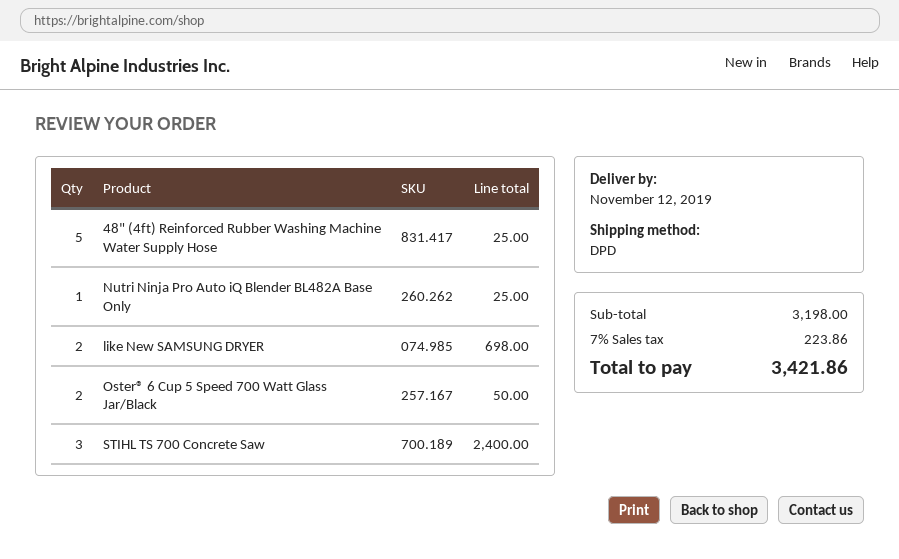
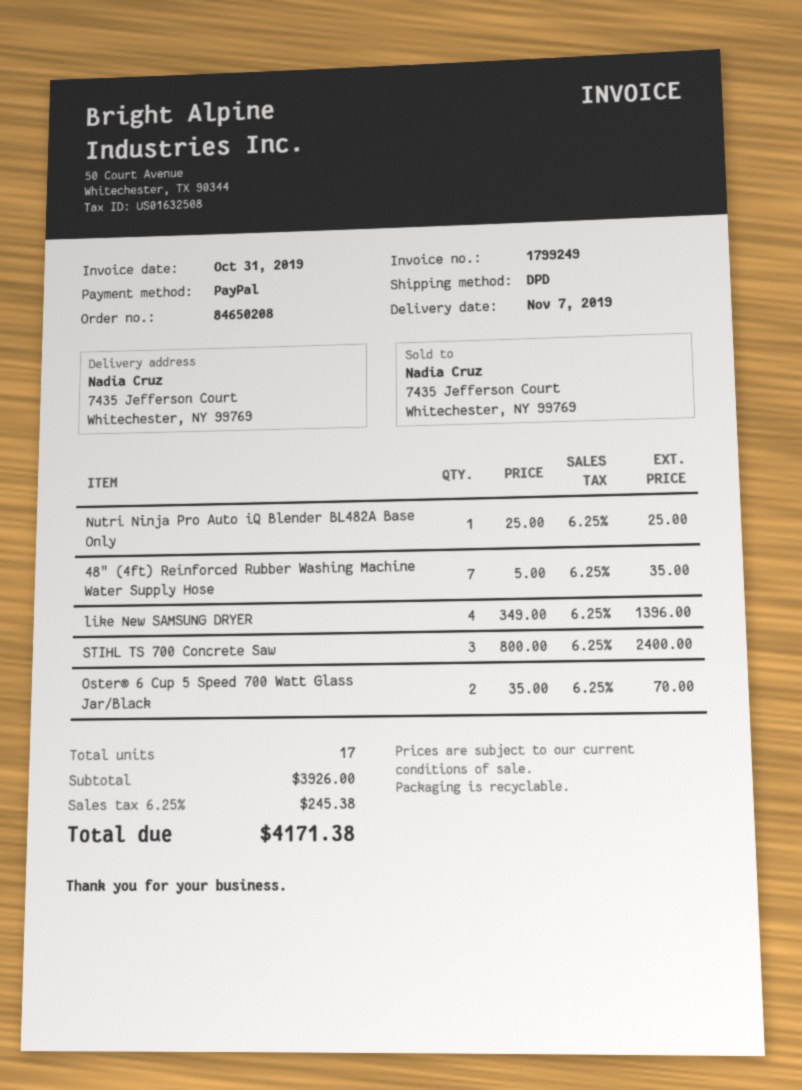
delivery date: 2019-11-12 -> 2019-11-07
48" (4ft) Reinforced Rubber Washing Machine Water Supply Hose: 5 for 25.00 -> 7 for 35.00
like New SAMSUNG DRYER: 2 for 698.00 -> 4 for 1396.00
Oster® 6 Cup 5 Speed 700 Watt Glass Jar/Black: 2 for 50.00 -> 2 for 70.00
subtotal: 3198.00 -> 3926.00
tax: 7% = 223.86 -> 6.25% = 245.38
total: 3421.86 -> 4171.38

